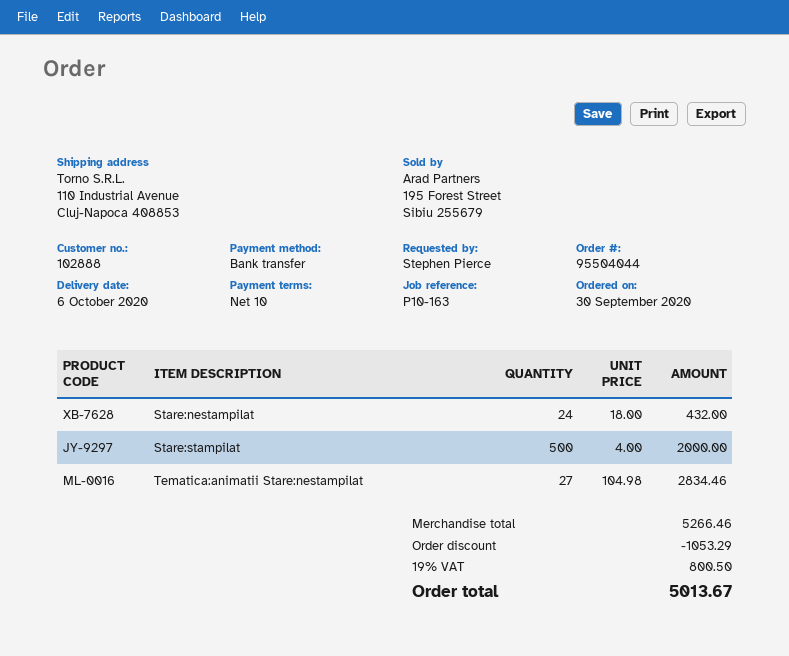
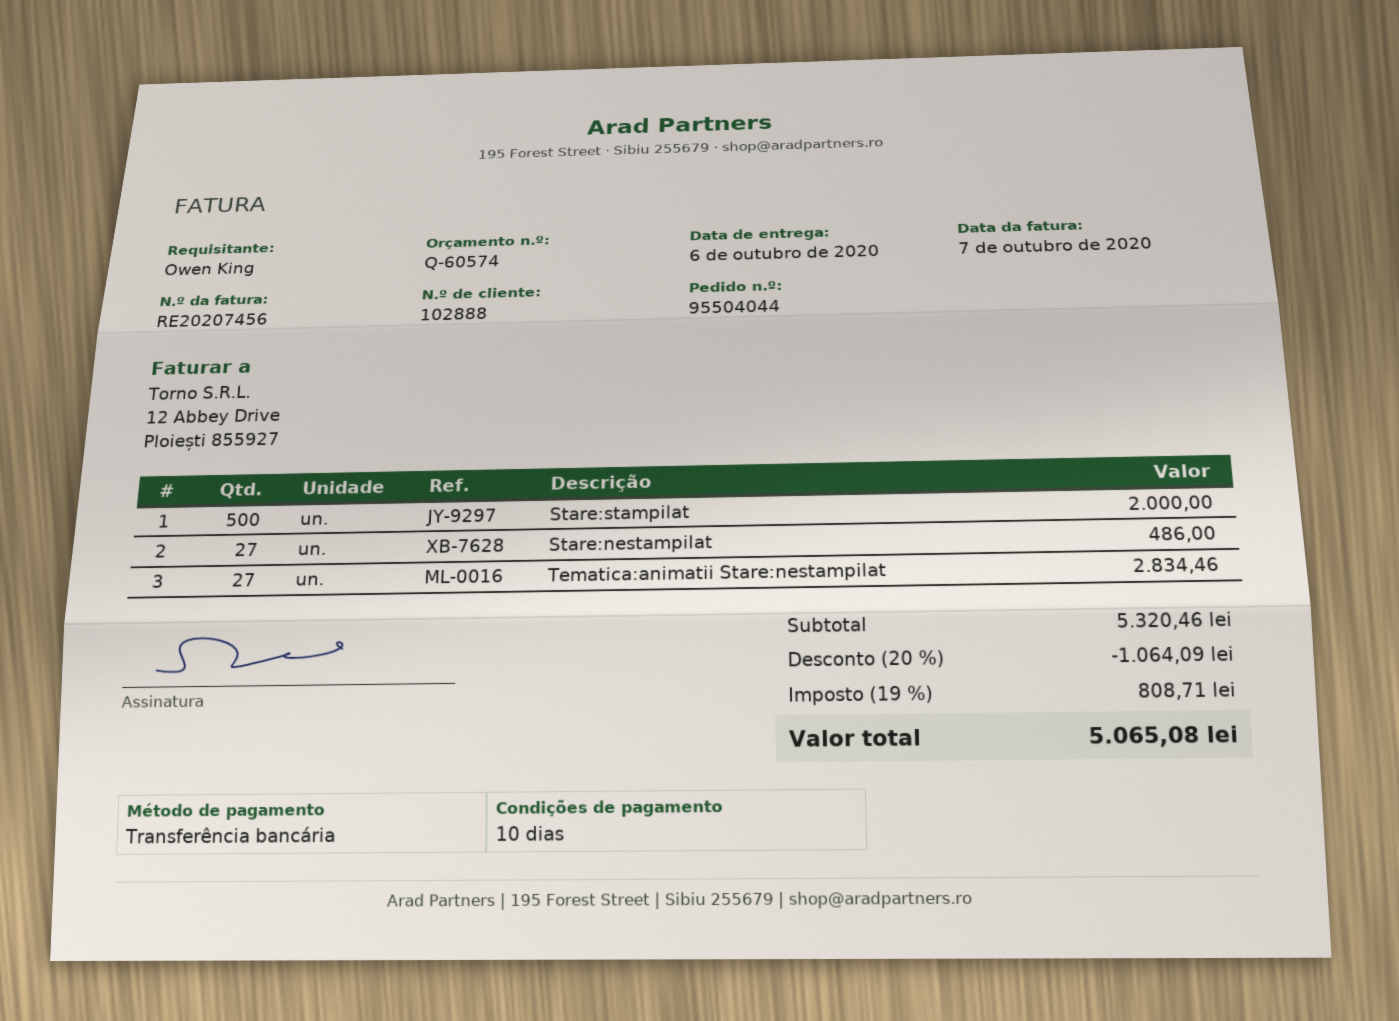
ordered by: Stephen Pierce -> Owen King
Stare:nestampilat: 24 for 432.00 -> 27 for 486.00
subtotal: 5266.46 -> 5320.46
discount: 1053.29 -> 1064.09
tax: 19% = 800.50 -> 19% = 808.71
total: 5013.67 -> 5065.08

